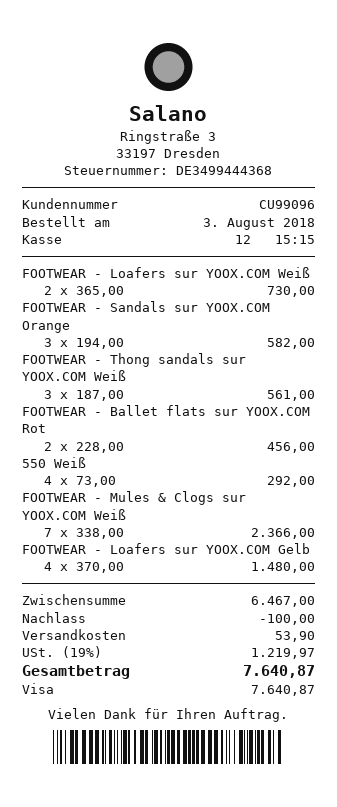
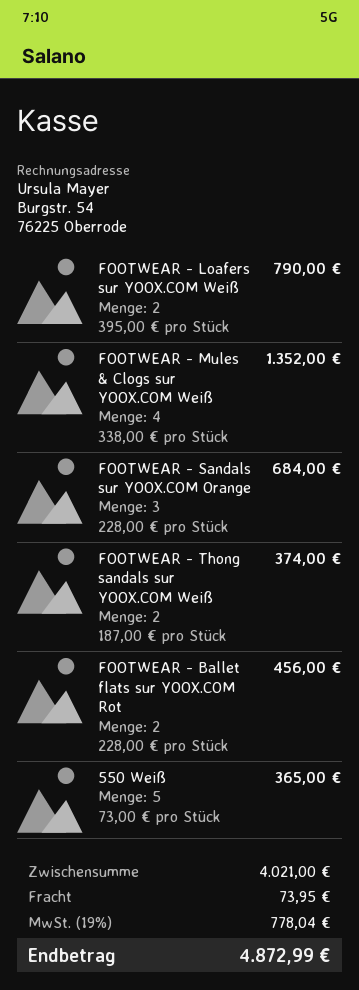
FOOTWEAR - Loafers sur YOOX.COM Weiß: 2 x 365.00 = 730.00 -> 2 x 395.00 = 790.00
FOOTWEAR - Sandals sur YOOX.COM Orange: 3 x 194.00 = 582.00 -> 3 x 228.00 = 684.00
FOOTWEAR - Thong sandals sur YOOX.COM Weiß: 3 x 187.00 = 561.00 -> 2 x 187.00 = 374.00
550 Weiß: 4 x 73.00 = 292.00 -> 5 x 73.00 = 365.00
FOOTWEAR - Mules & Clogs sur YOOX.COM Weiß: 7 x 338.00 = 2366.00 -> 4 x 338.00 = 1352.00
FOOTWEAR - Loafers sur YOOX.COM Gelb: 4 x 370.00 = 1480.00 -> none
subtotal: 6467.00 -> 4021.00
discount: 100.00 -> none
shipping: 53.90 -> 73.95
tax: 19% = 1219.97 -> 19% = 778.04
total: 7640.87 -> 4872.99

